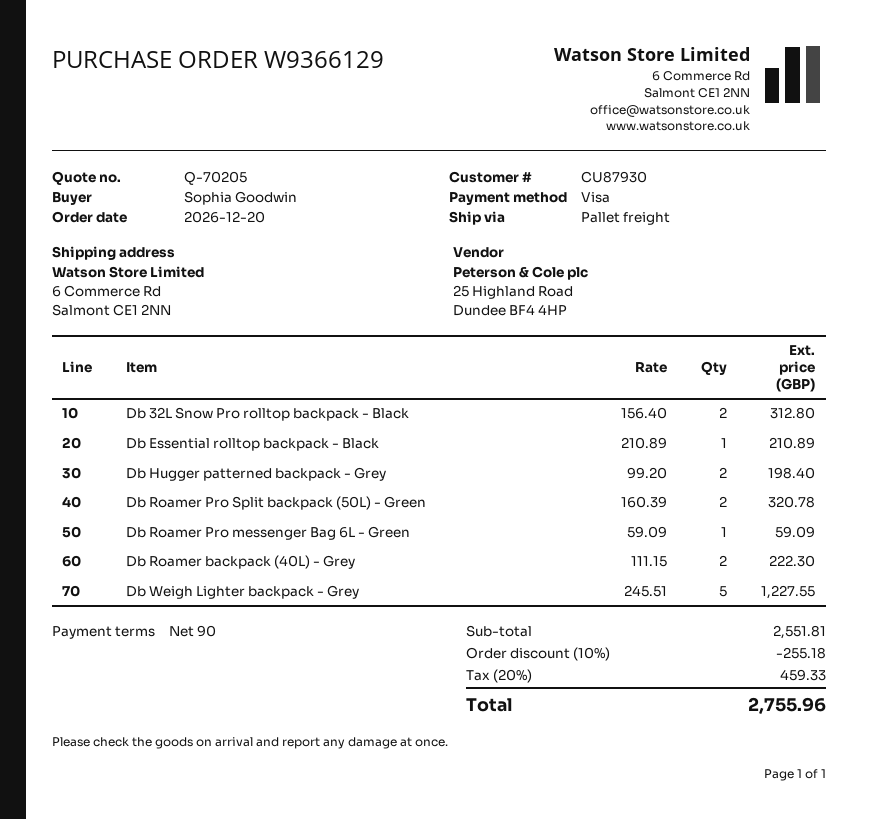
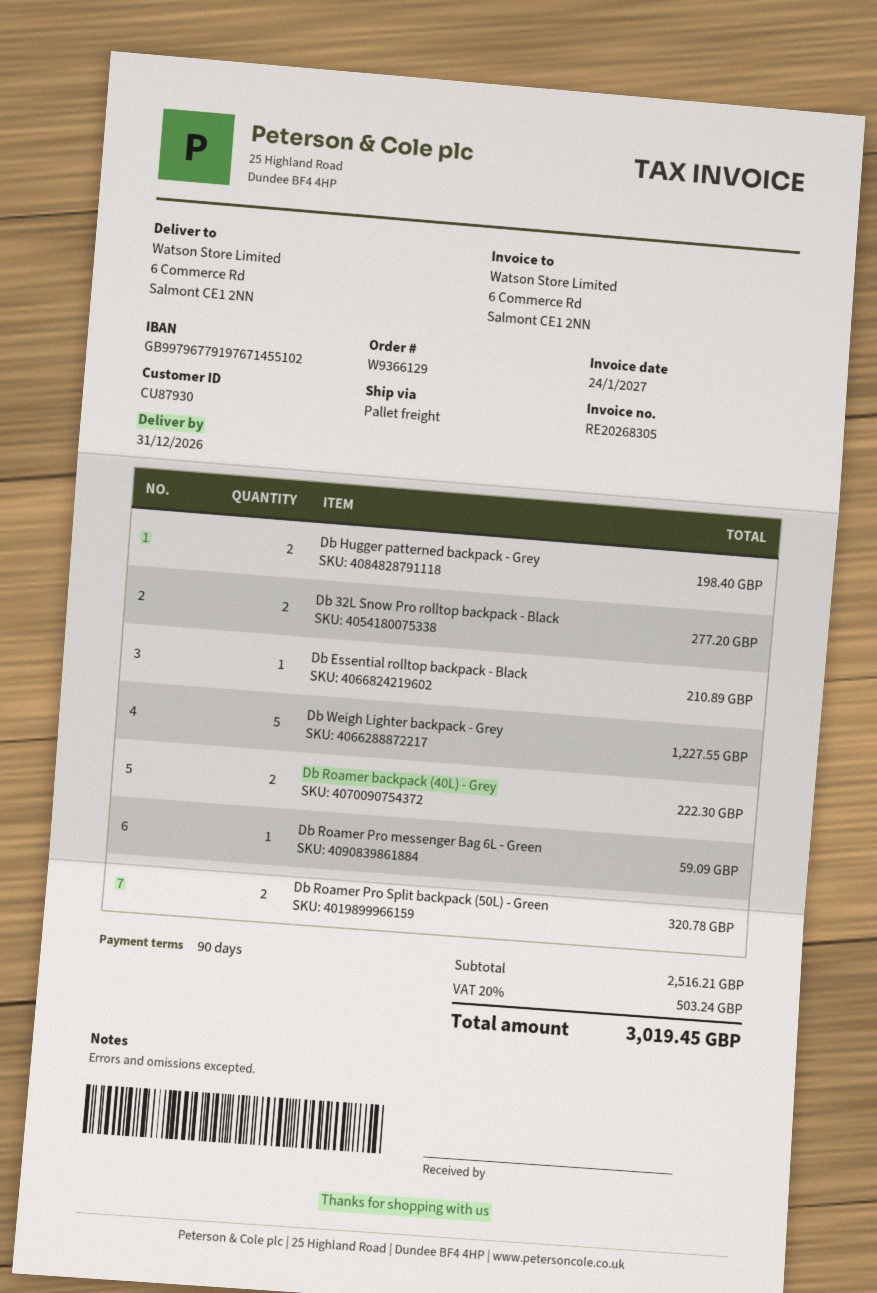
Db 32L Snow Pro rolltop backpack - Black: 2 for 312.80 -> 2 for 277.20
subtotal: 2551.81 -> 2516.21
discount: 10% = 255.18 -> none
tax: 20% = 459.33 -> 20% = 503.24
total: 2755.96 -> 3019.45

